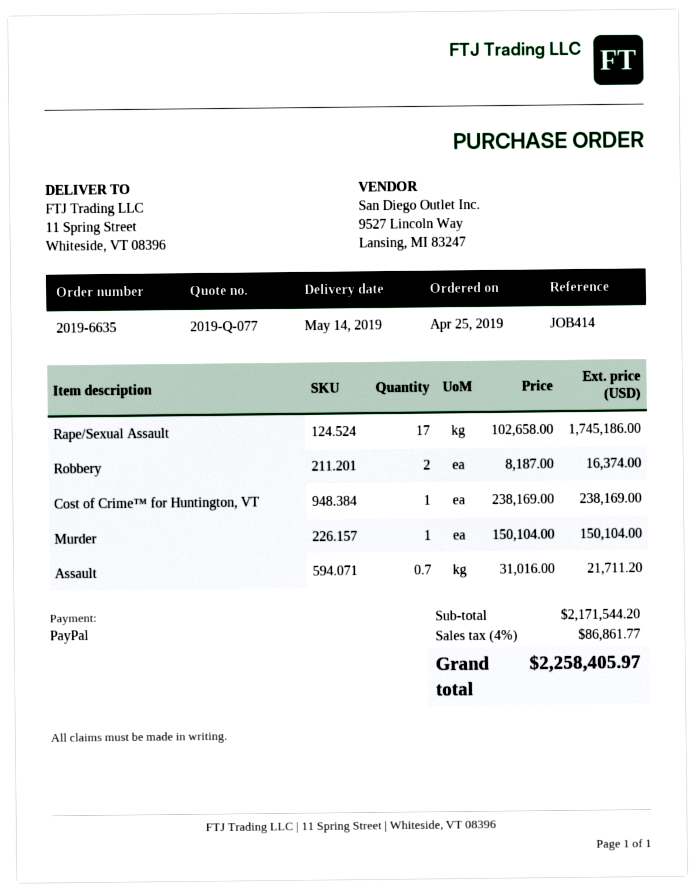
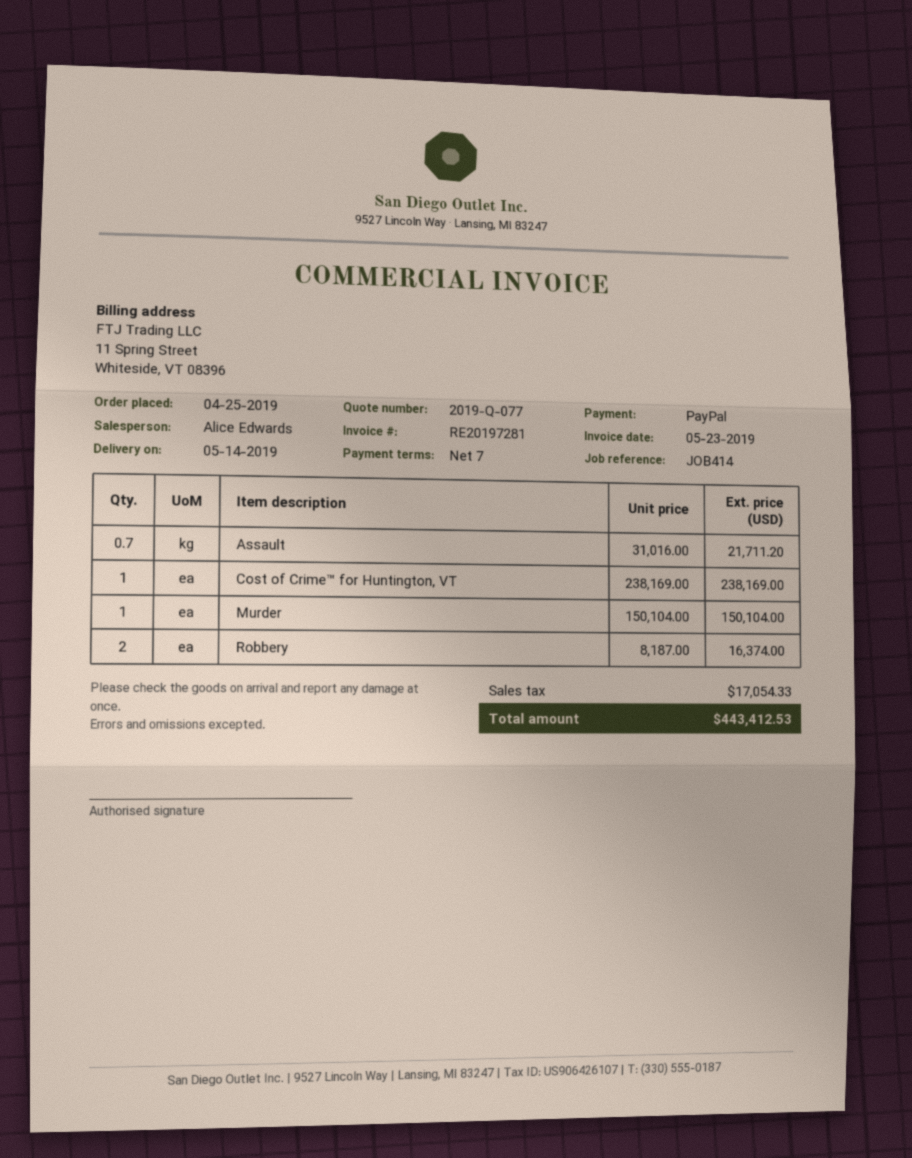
Rape/Sexual Assault: 17 x 102658.00 = 1745186.00 -> none
tax: 86861.77 -> 17054.33
total: 2258405.97 -> 443412.53

